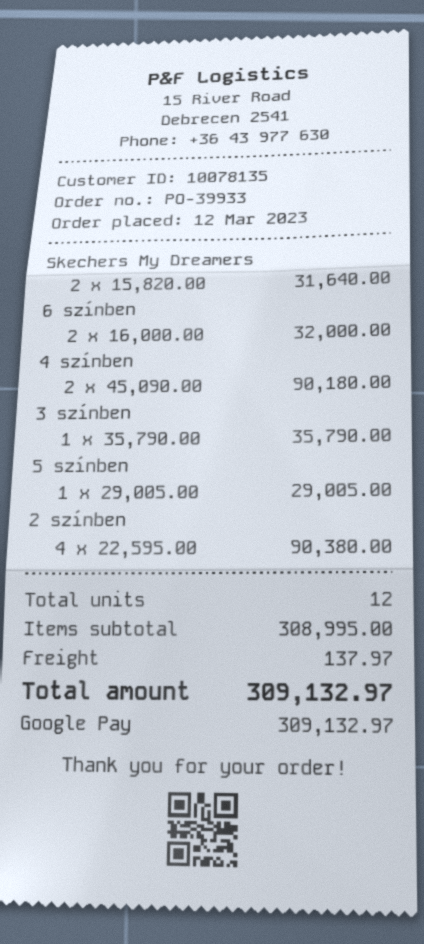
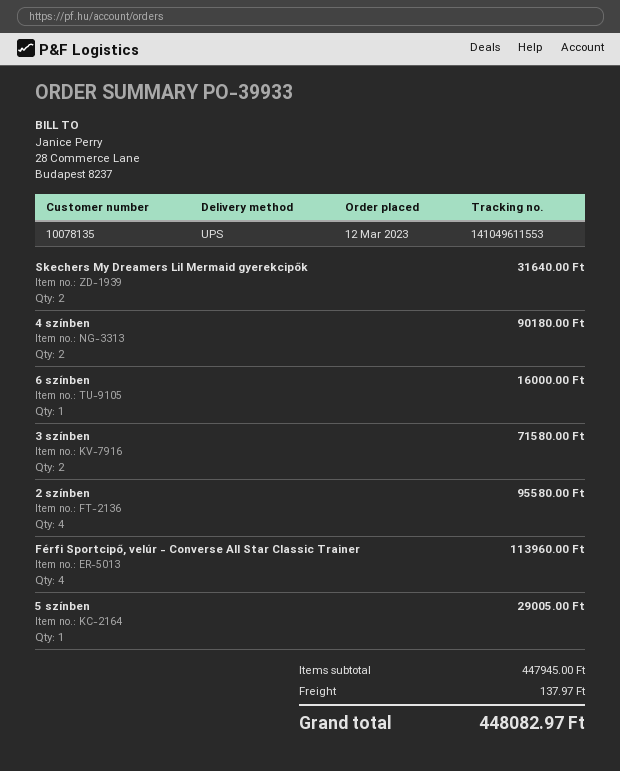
6 színben: 2 for 32000.00 -> 1 for 16000.00
3 színben: 1 for 35790.00 -> 2 for 71580.00
2 színben: 4 for 90380.00 -> 4 for 95580.00
Férfi Sportcipő, velúr - Converse All Star Classic Trainer: none -> 4 for 113960.00
subtotal: 308995.00 -> 447945.00
total: 309132.97 -> 448082.97

